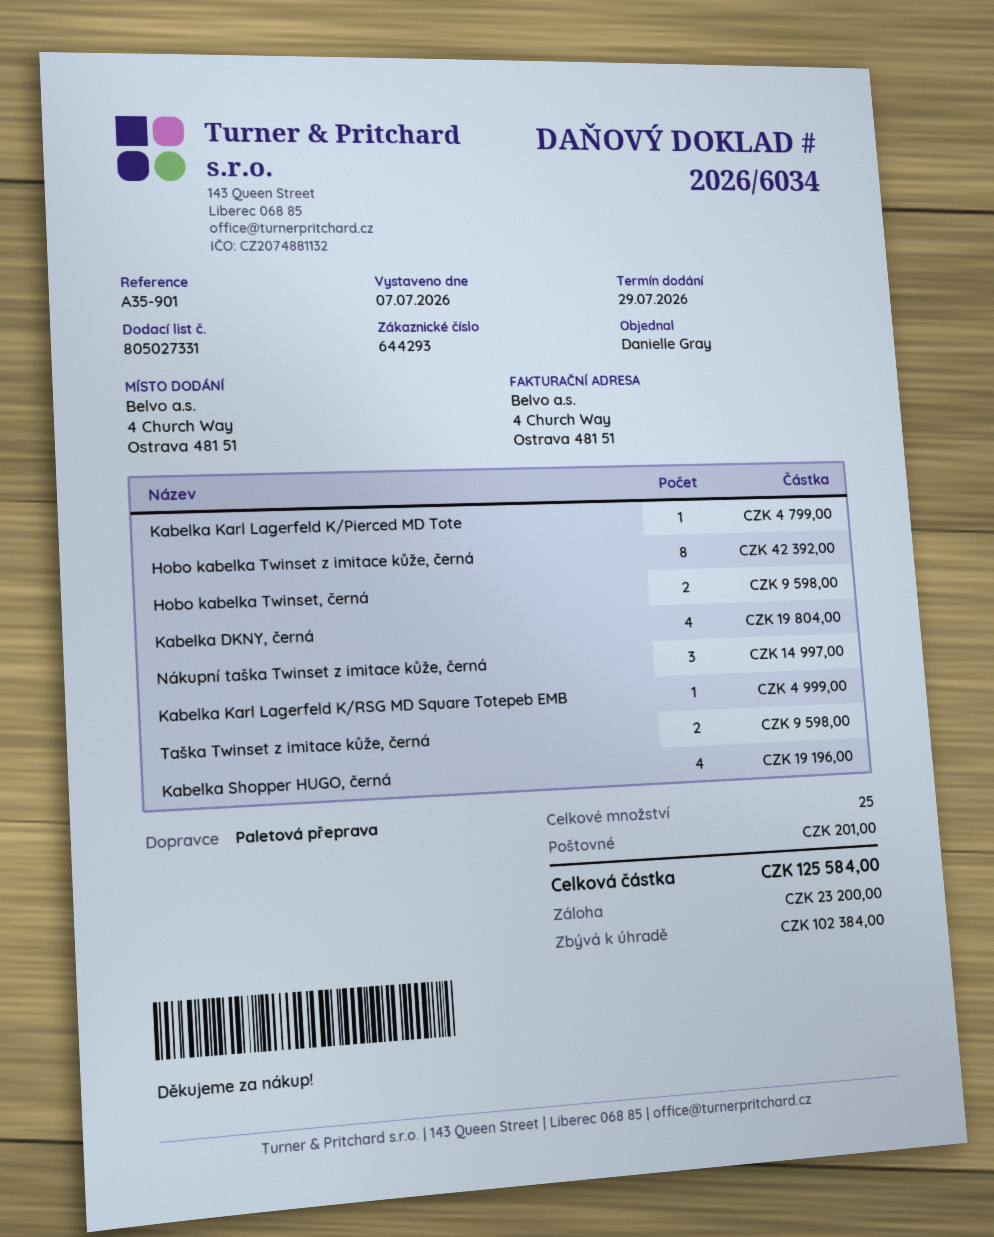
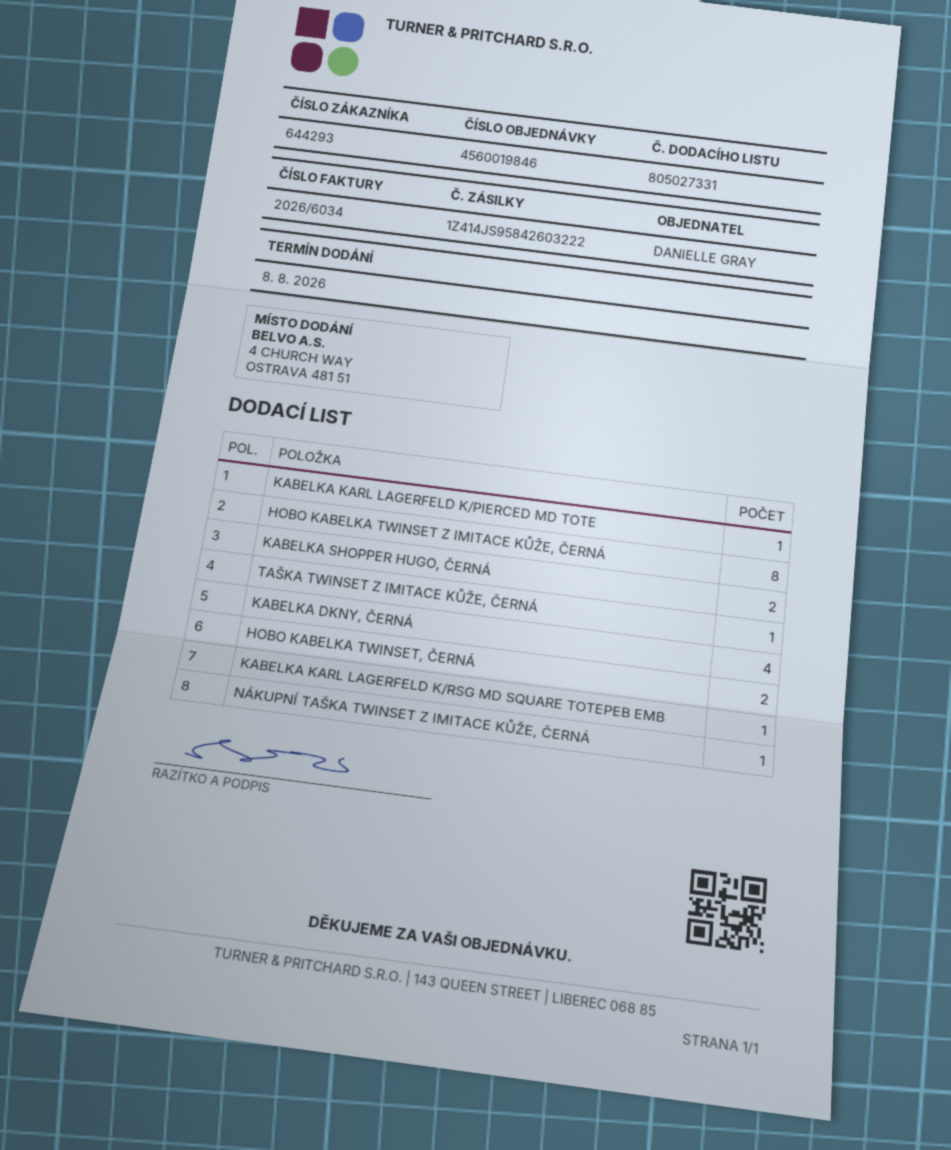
delivery date: 2026-07-29 -> 2026-08-08
Nákupní taška Twinset z imitace kůže, černá: 3 -> 1
Taška Twinset z imitace kůže, černá: 2 -> 1
Kabelka Shopper HUGO, černá: 4 -> 2

